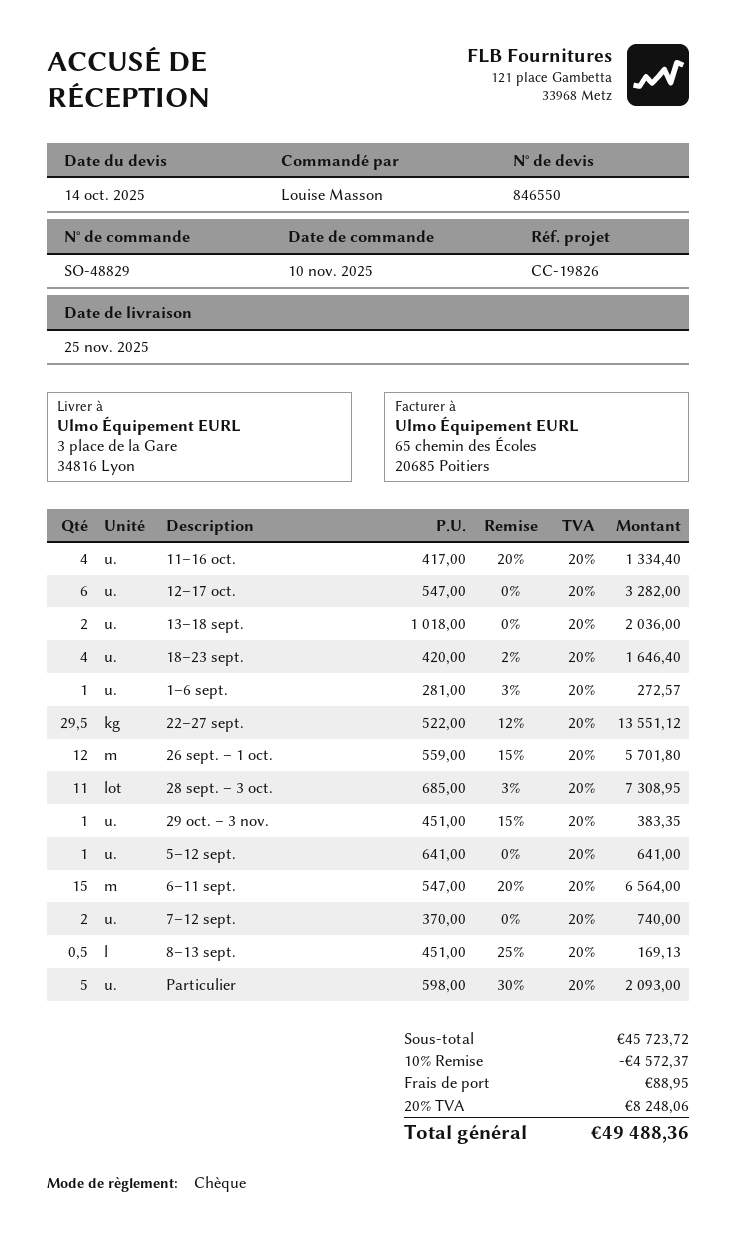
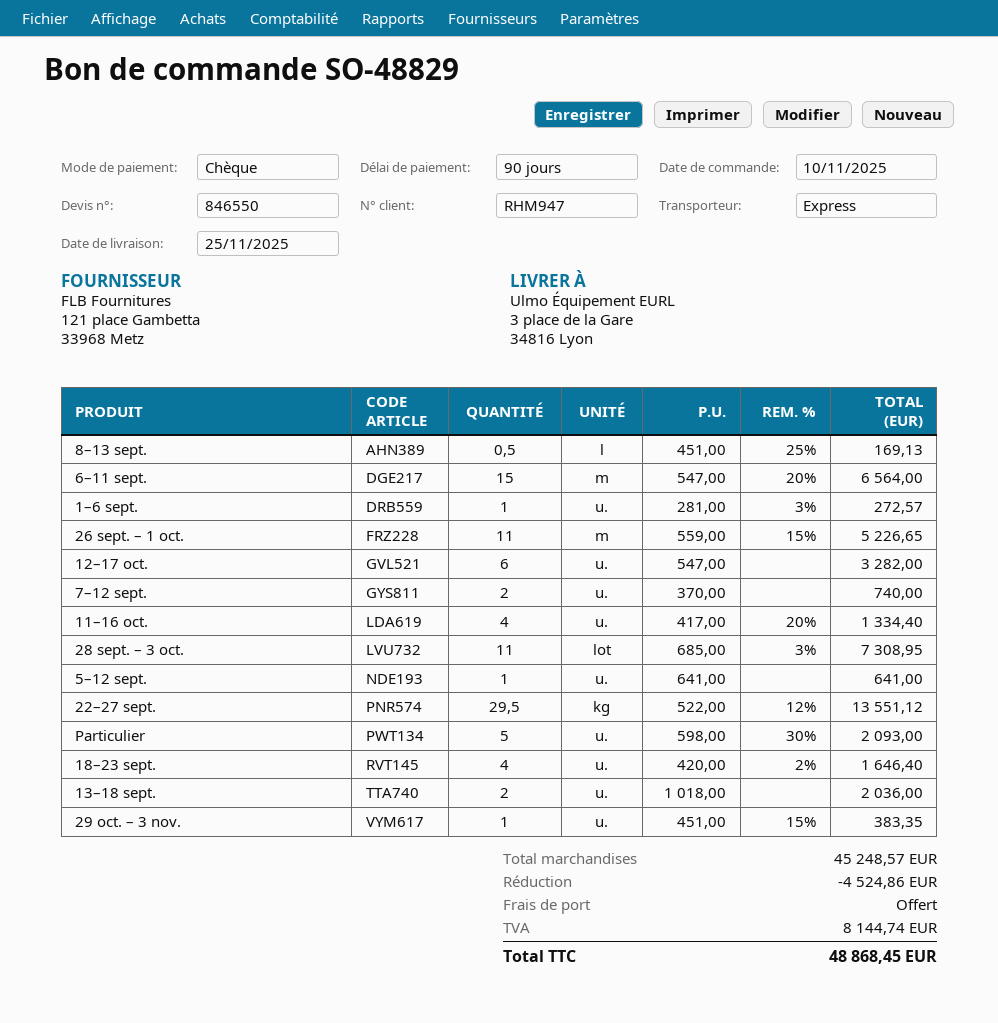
26 sept. – 1 oct.: 12 x 559.00 - 15% = 5701.80 -> 11 x 559.00 - 15% = 5226.65
subtotal: 45723.72 -> 45248.57
discount: 4572.37 -> 4524.86
shipping: 88.95 -> 0.00
tax: 8248.06 -> 8144.74
total: 49488.36 -> 48868.45

